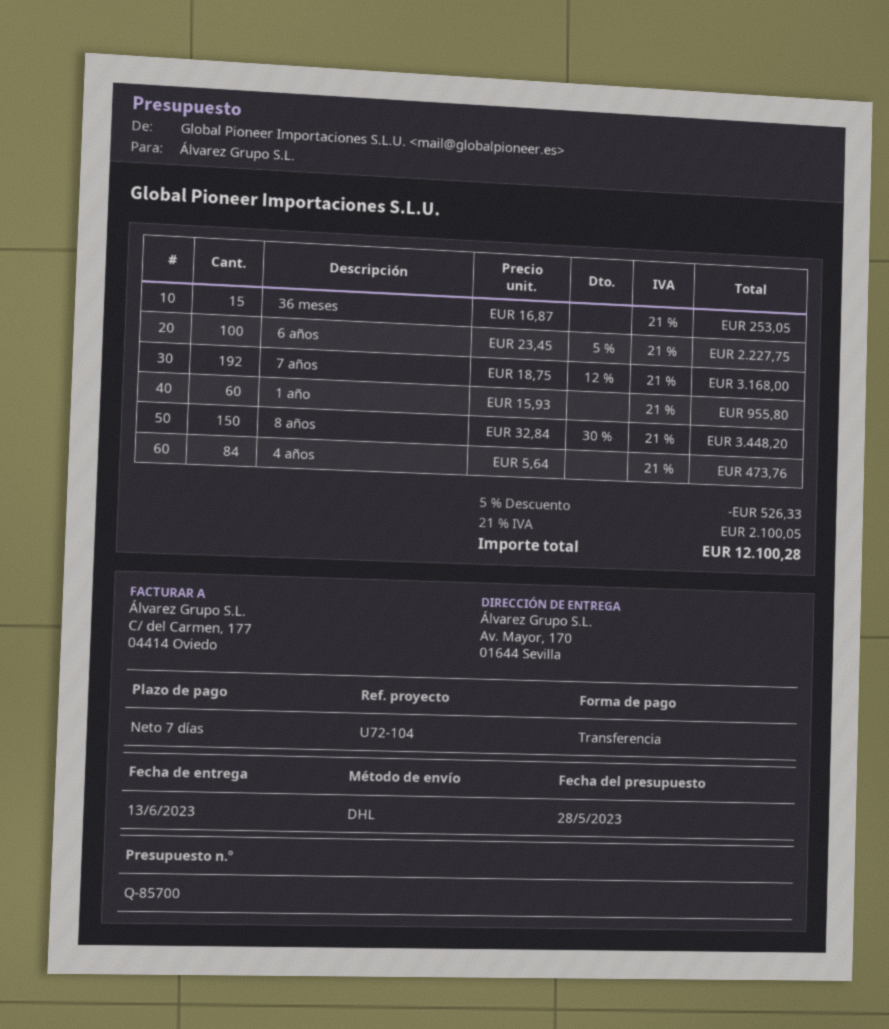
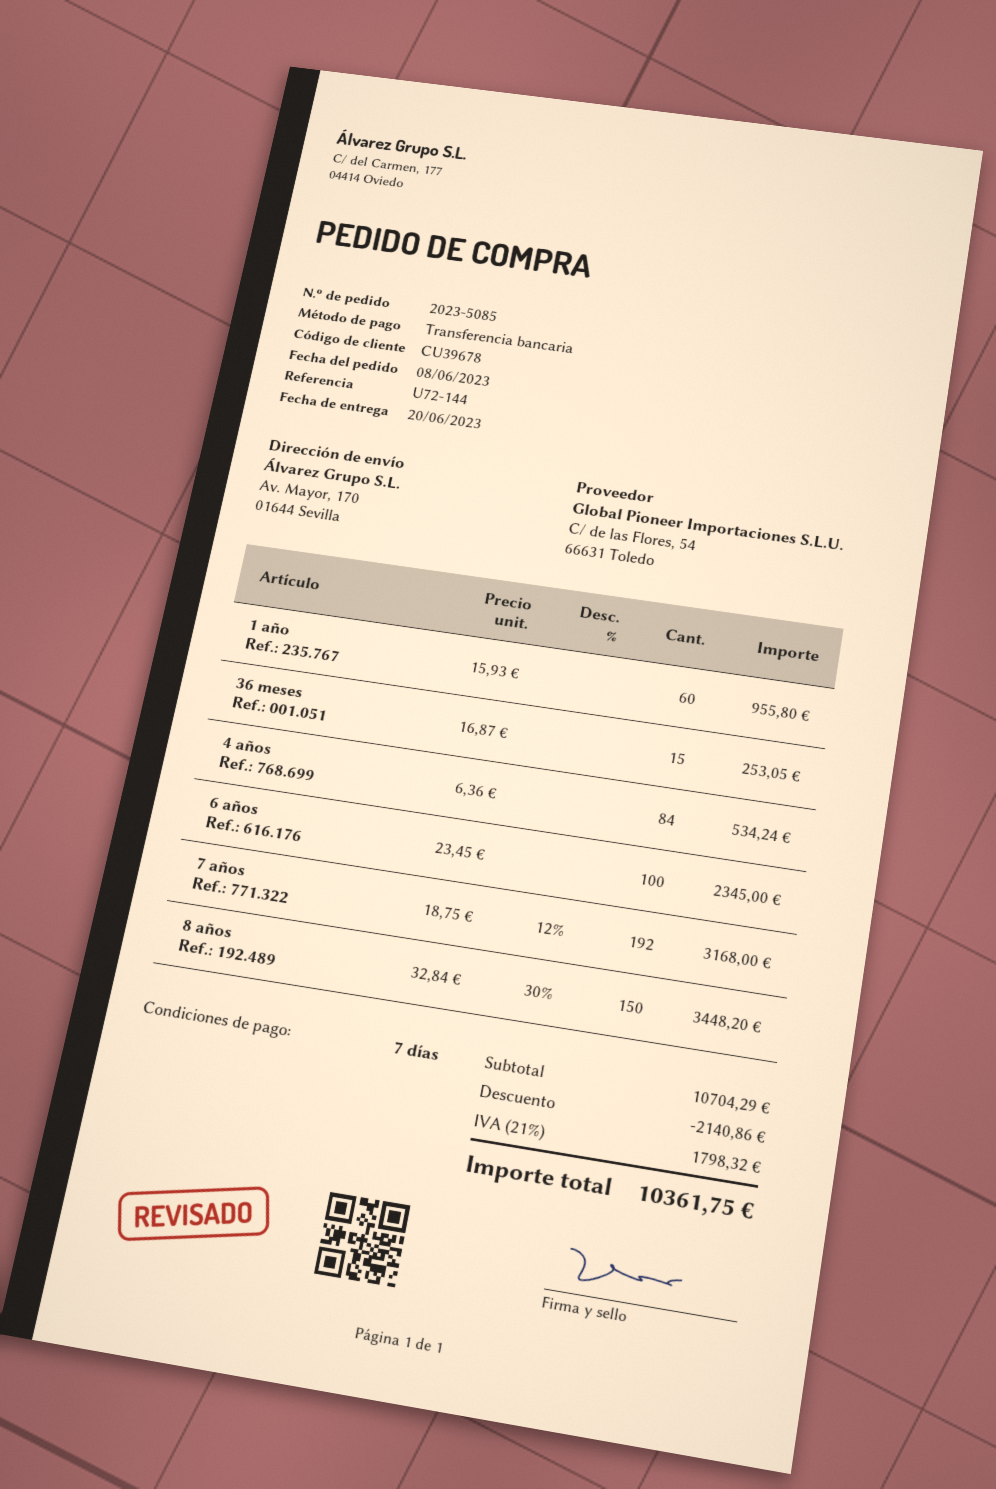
delivery date: 2023-06-13 -> 2023-06-20
reference: U72-104 -> U72-144
6 años: 100 x 23.45 - 5% = 2227.75 -> 100 x 23.45 = 2345.00
4 años: 84 x 5.64 = 473.76 -> 84 x 6.36 = 534.24
discount: 526.33 -> 2140.86
tax: 21% = 2100.05 -> 21% = 1798.32
total: 12100.28 -> 10361.75

